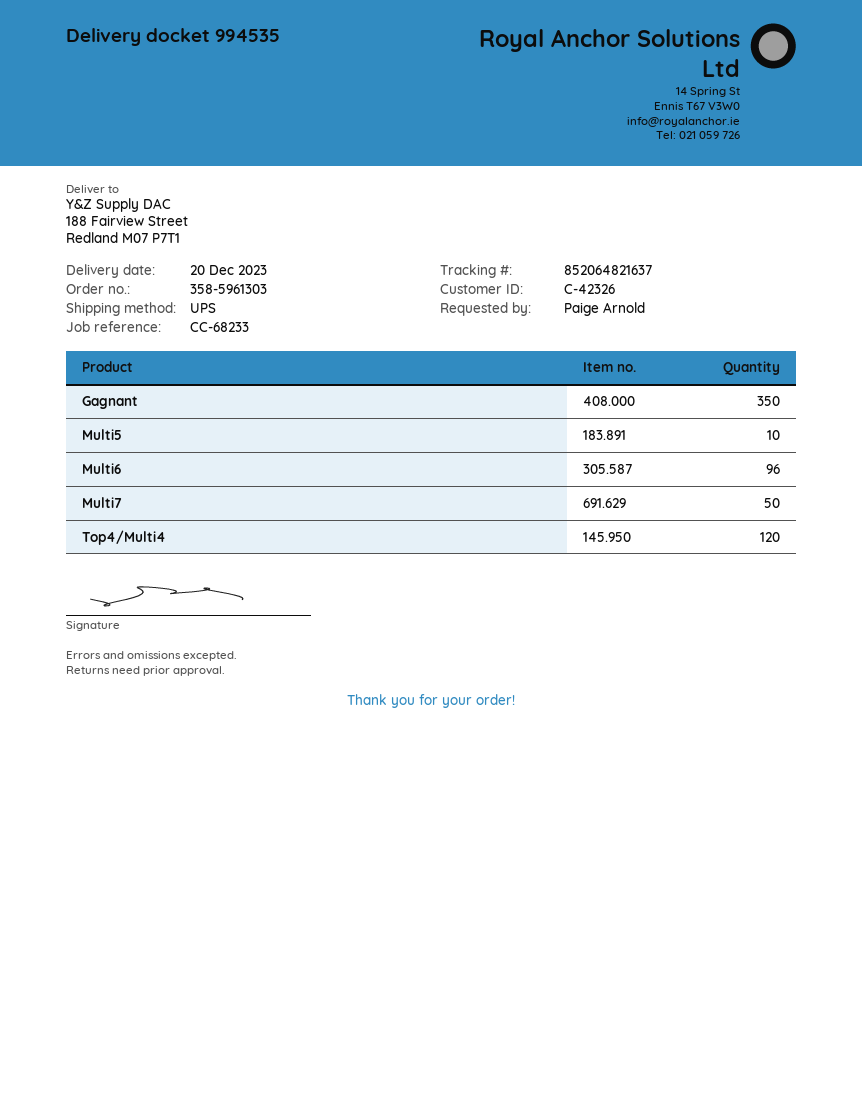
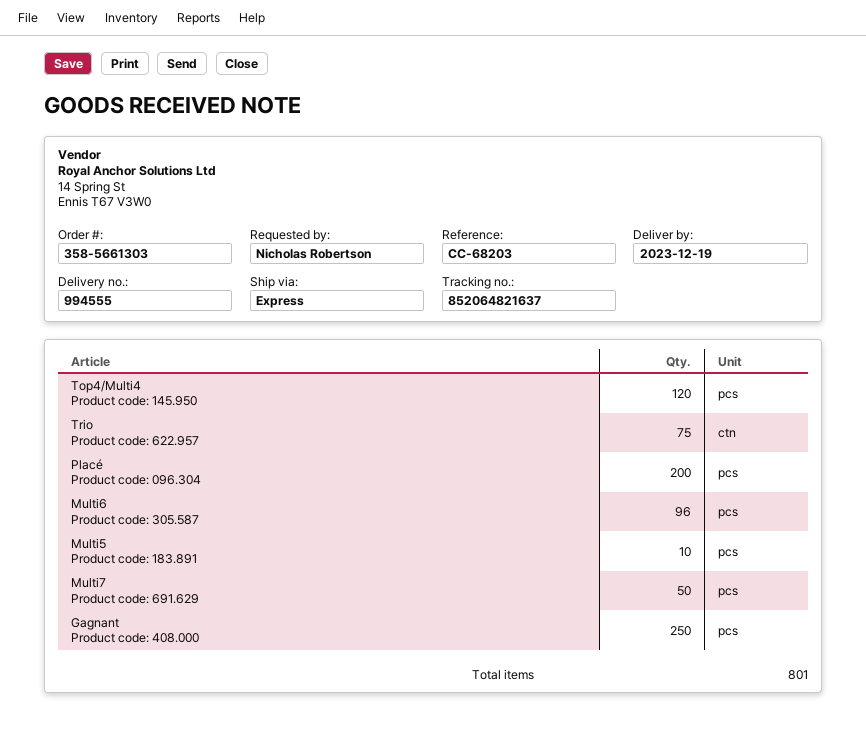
order number: 358-5961303 -> 358-5661303
delivery note number: 994535 -> 994555
delivery date: 2023-12-20 -> 2023-12-19
reference: CC-68233 -> CC-68203
ordered by: Paige Arnold -> Nicholas Robertson
shipping method: UPS -> express
Gagnant: 350 -> 250
Trio: none -> 75
Placé: none -> 200

